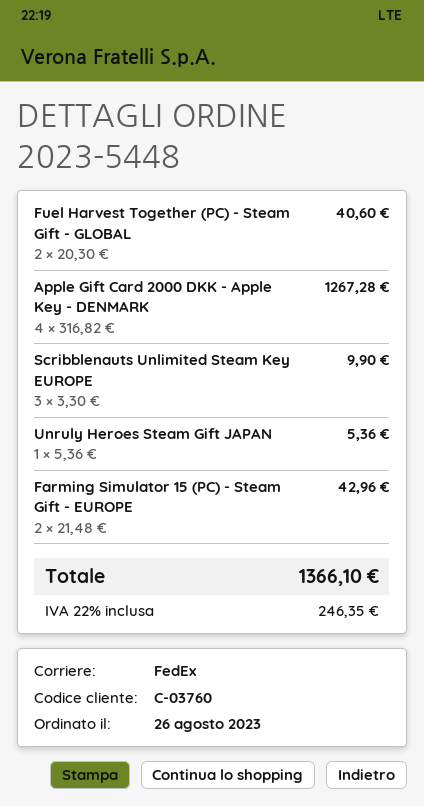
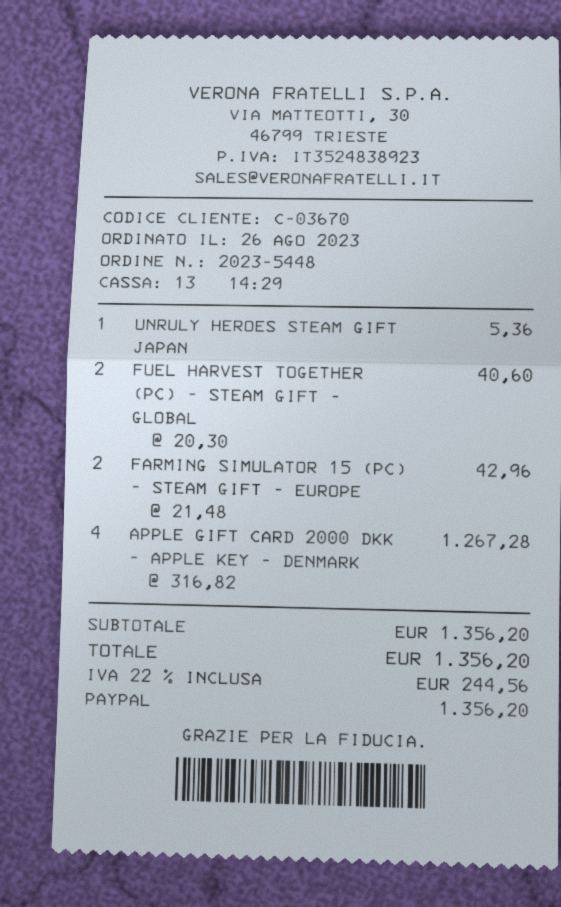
customer number: C-03760 -> C-03670
Scribblenauts Unlimited Steam Key EUROPE: 3 x 3.30 = 9.90 -> none
tax: 22% = 246.35 -> 22% = 244.56
total: 1366.10 -> 1356.20

